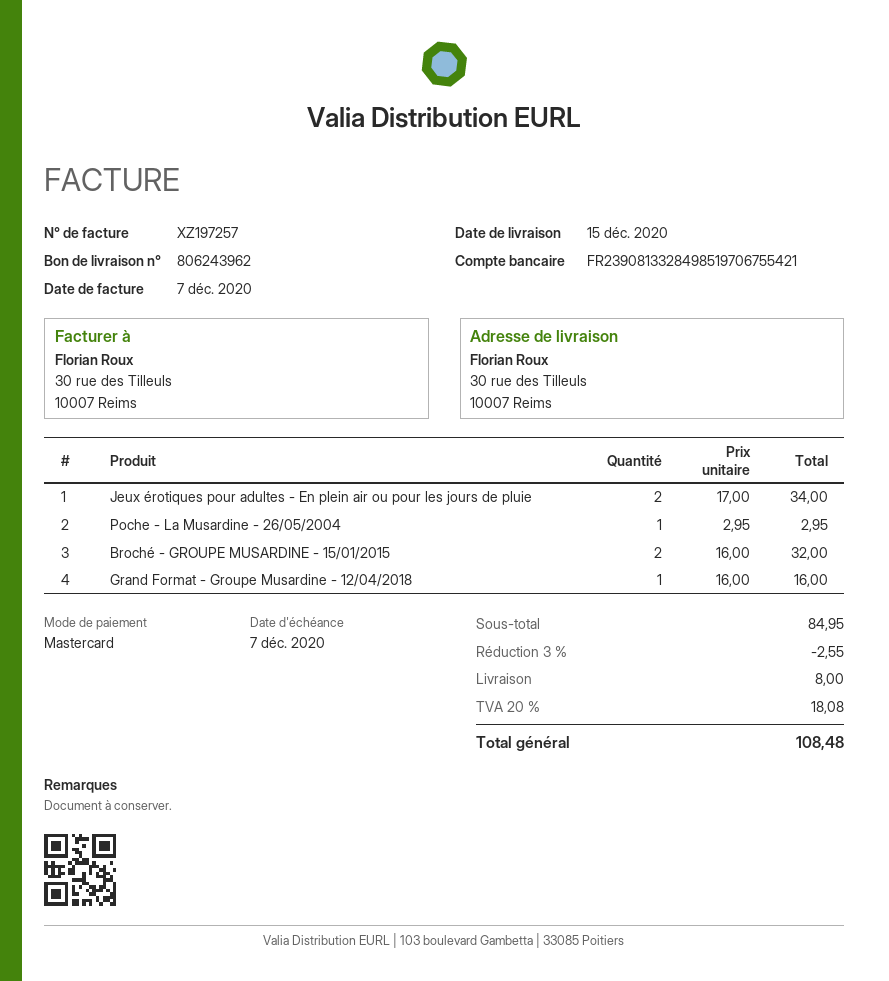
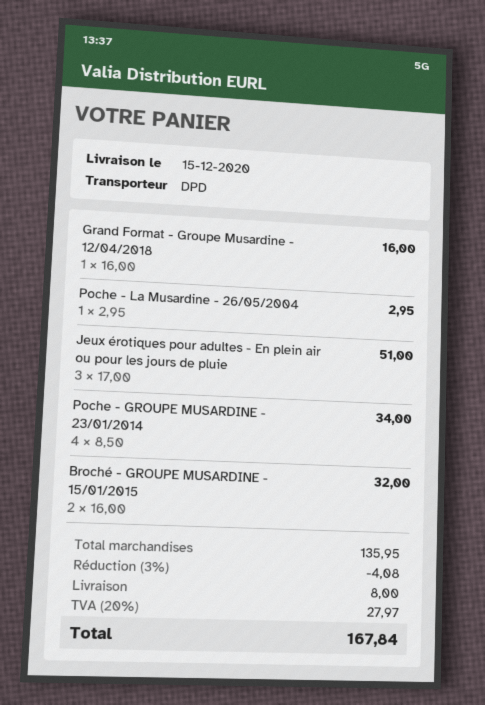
Jeux érotiques pour adultes - En plein air ou pour les jours de pluie: 2 x 17.00 = 34.00 -> 3 x 17.00 = 51.00
Poche - GROUPE MUSARDINE - 23/01/2014: none -> 4 x 8.50 = 34.00
subtotal: 84.95 -> 135.95
discount: 3% = 2.55 -> 3% = 4.08
tax: 20% = 18.08 -> 20% = 27.97
total: 108.48 -> 167.84

